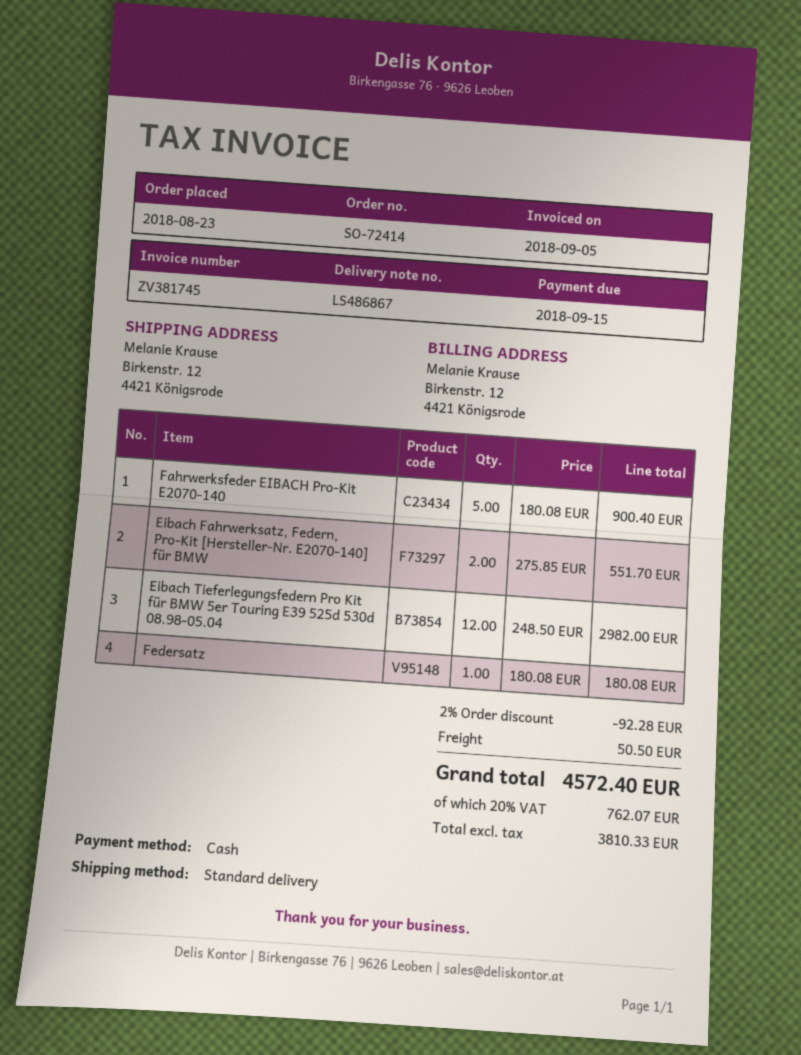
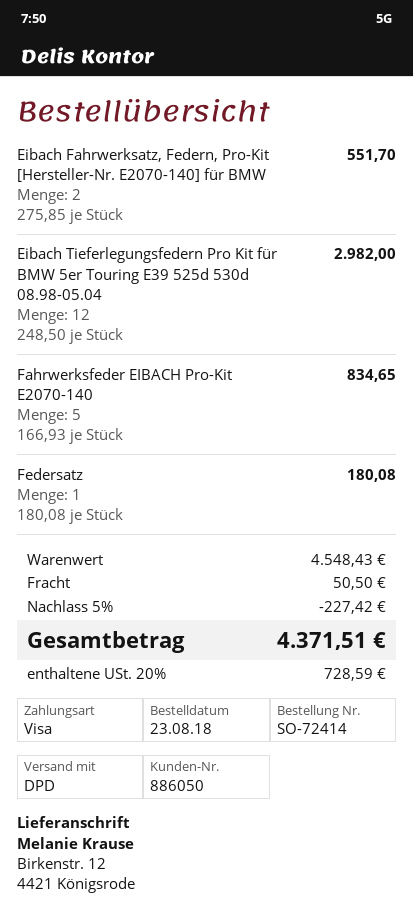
payment method: cash -> Visa
shipping method: standard -> DPD
Fahrwerksfeder EIBACH Pro-Kit E2070-140: 5 x 180.08 = 900.40 -> 5 x 166.93 = 834.65
discount: 2% = 92.28 -> 5% = 227.42
tax: 20% = 762.07 -> 20% = 728.59
total: 4572.40 -> 4371.51

